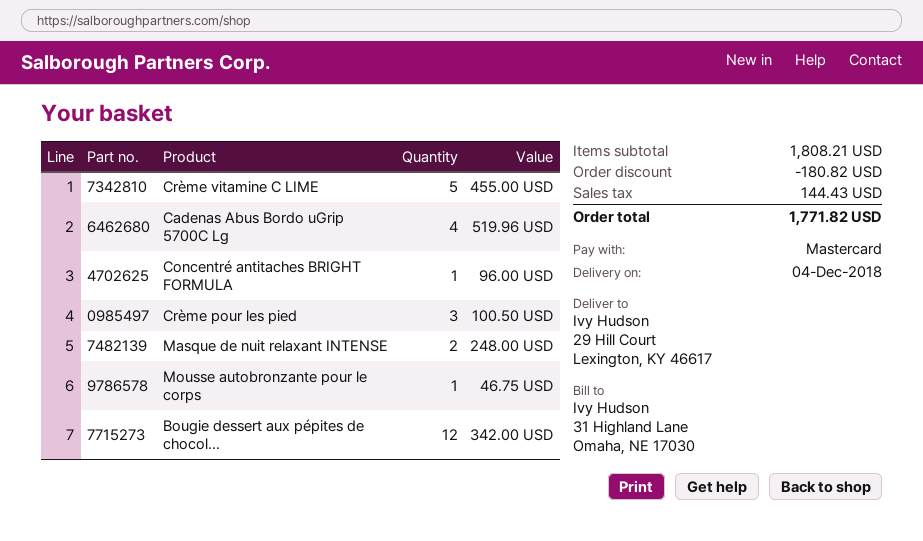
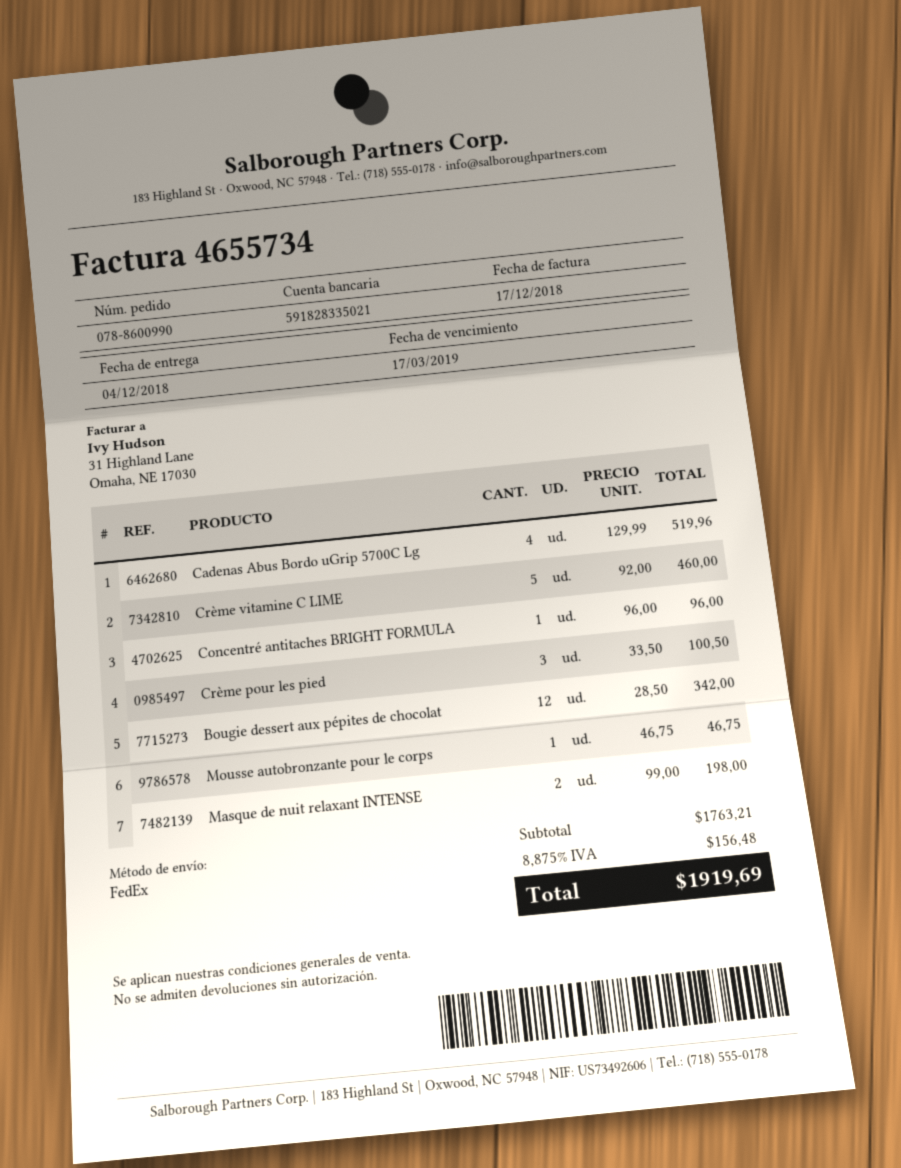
Crème vitamine C LIME: 5 for 455.00 -> 5 for 460.00
Masque de nuit relaxant INTENSE: 2 for 248.00 -> 2 for 198.00
subtotal: 1808.21 -> 1763.21
discount: 180.82 -> none
tax: 144.43 -> 156.48
total: 1771.82 -> 1919.69

